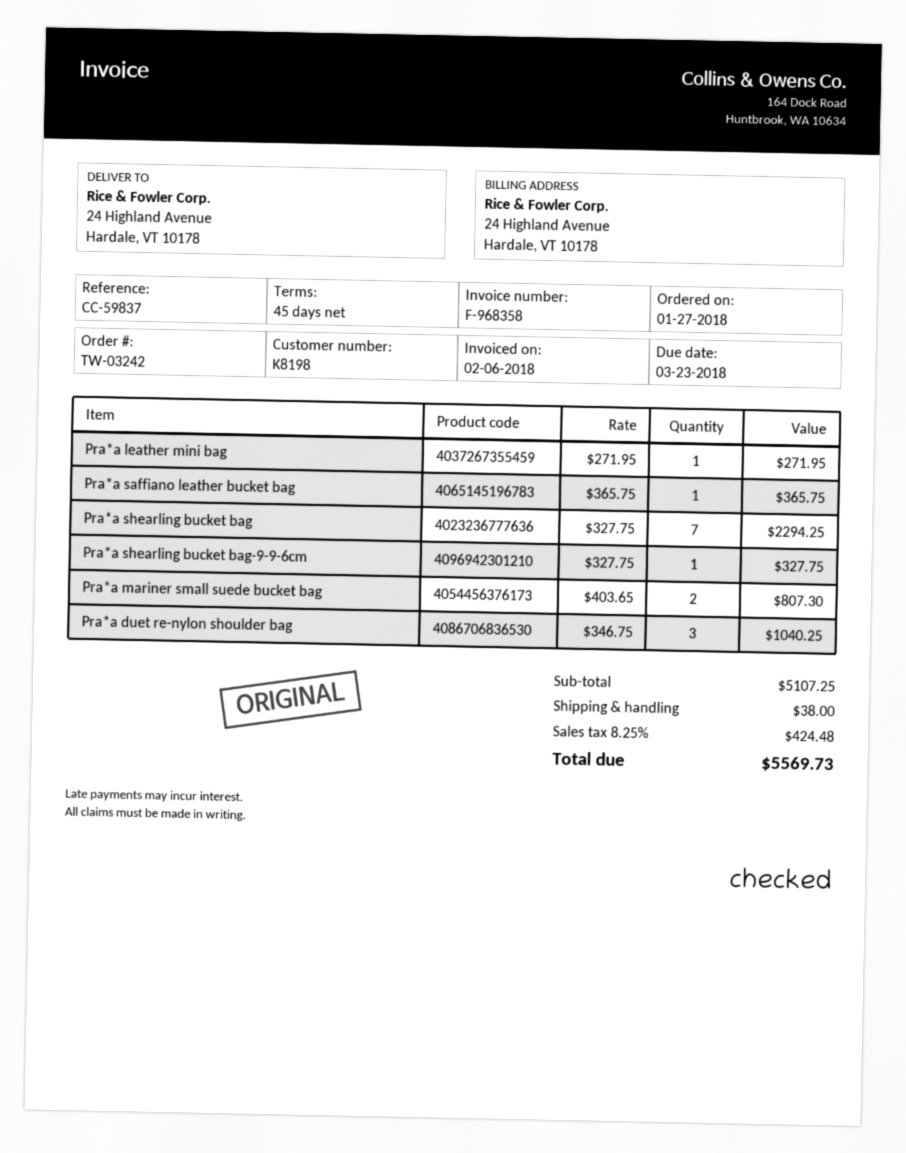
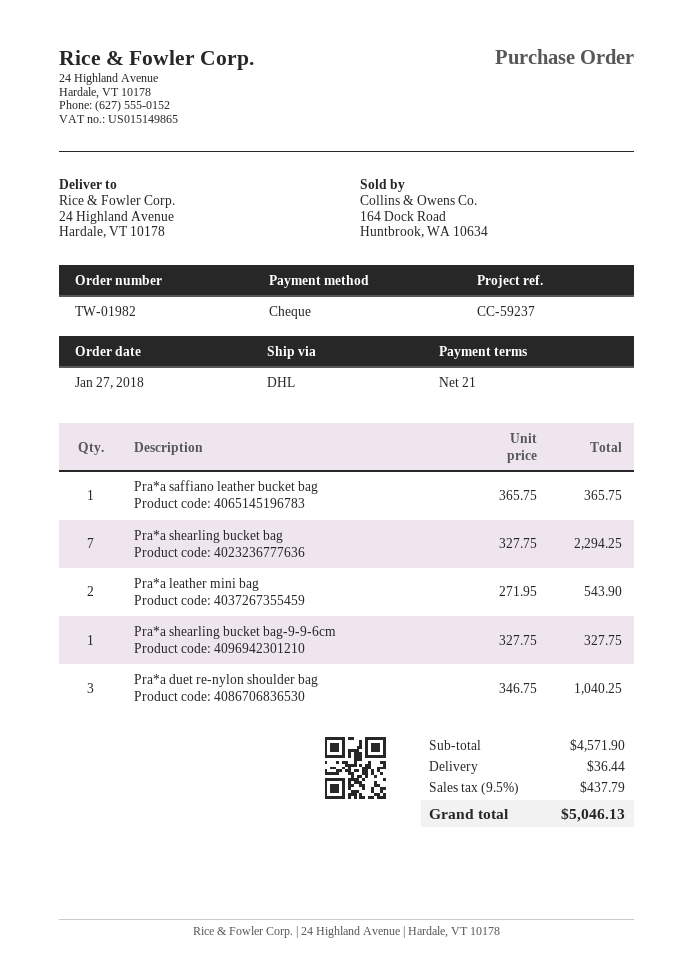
order number: TW-03242 -> TW-01982
payment terms: 45 days -> 21 days
reference: CC-59837 -> CC-59237
Pra*a leather mini bag: 1 x 271.95 = 271.95 -> 2 x 271.95 = 543.90
Pra*a mariner small suede bucket bag: 2 x 403.65 = 807.30 -> none
subtotal: 5107.25 -> 4571.90
shipping: 38.00 -> 36.44
tax: 8.25% = 424.48 -> 9.5% = 437.79
total: 5569.73 -> 5046.13

